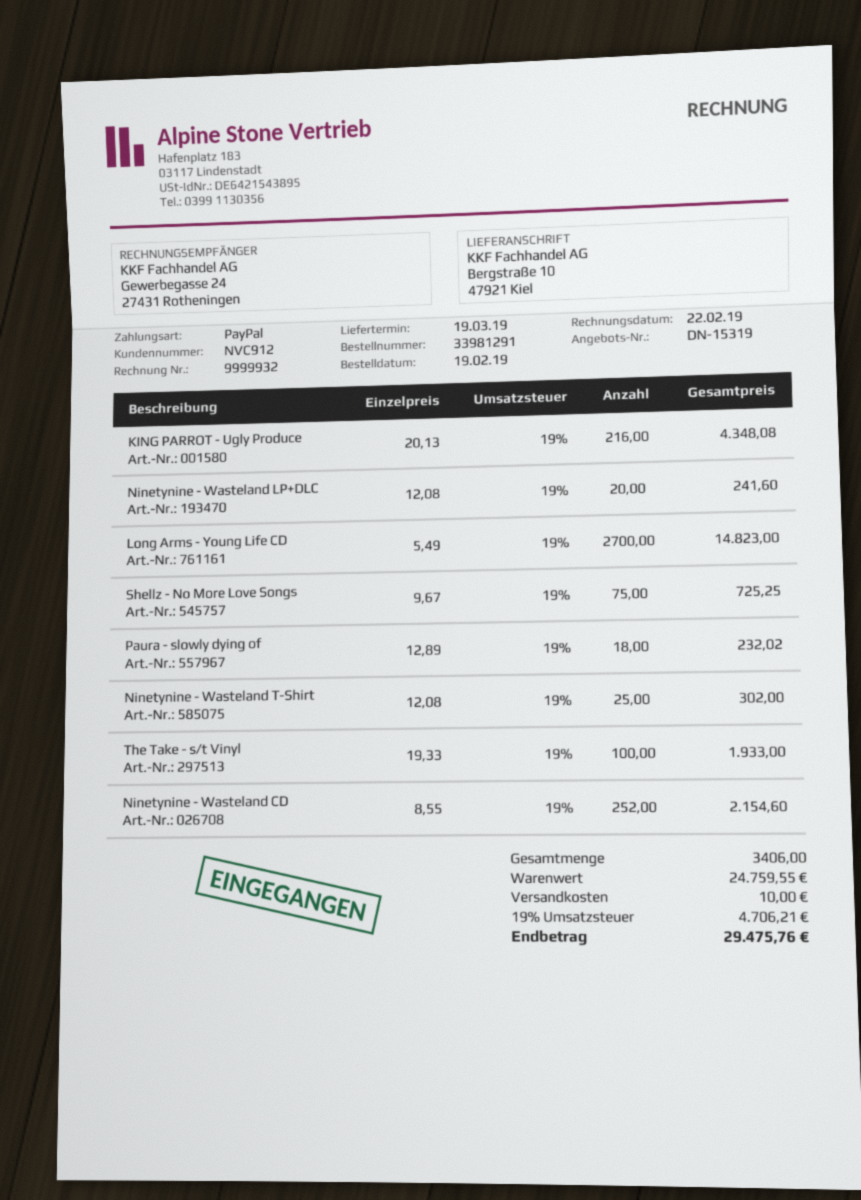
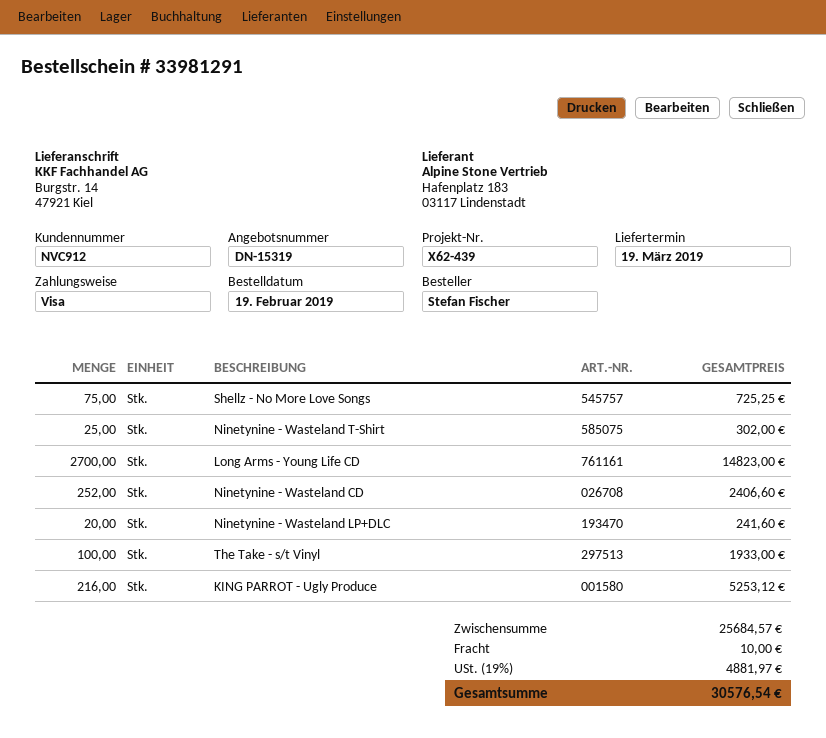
payment method: PayPal -> Visa
ship to: Bergstraße 10, 47921 Kiel -> Burgstr. 14, 47921 Kiel
KING PARROT - Ugly Produce: 216 for 4348.08 -> 216 for 5253.12
Paura - slowly dying of: 18 for 232.02 -> none
Ninetynine - Wasteland CD: 252 for 2154.60 -> 252 for 2406.60
subtotal: 24759.55 -> 25684.57
tax: 19% = 4706.21 -> 19% = 4881.97
total: 29475.76 -> 30576.54

